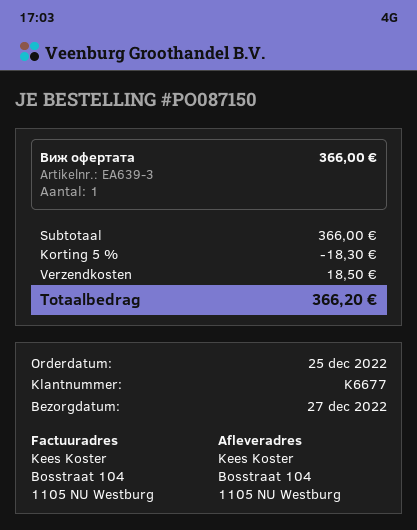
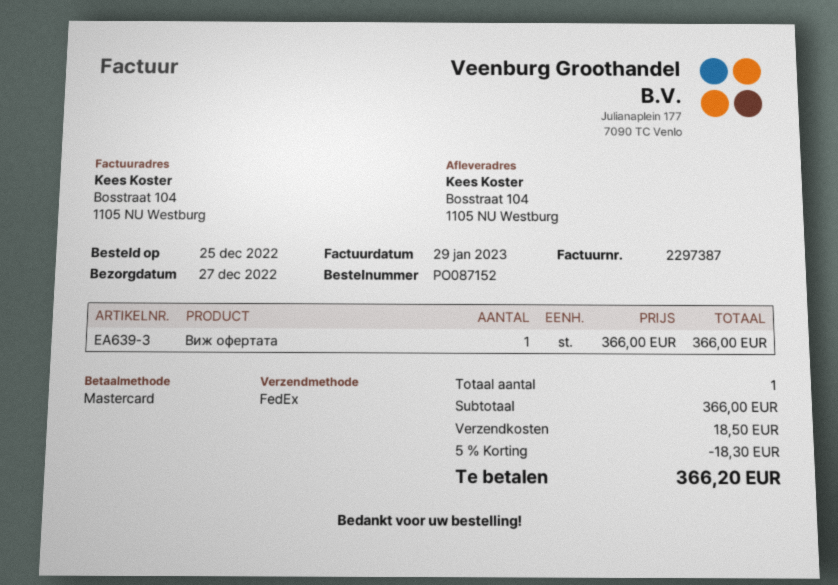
order number: PO087150 -> PO087152

